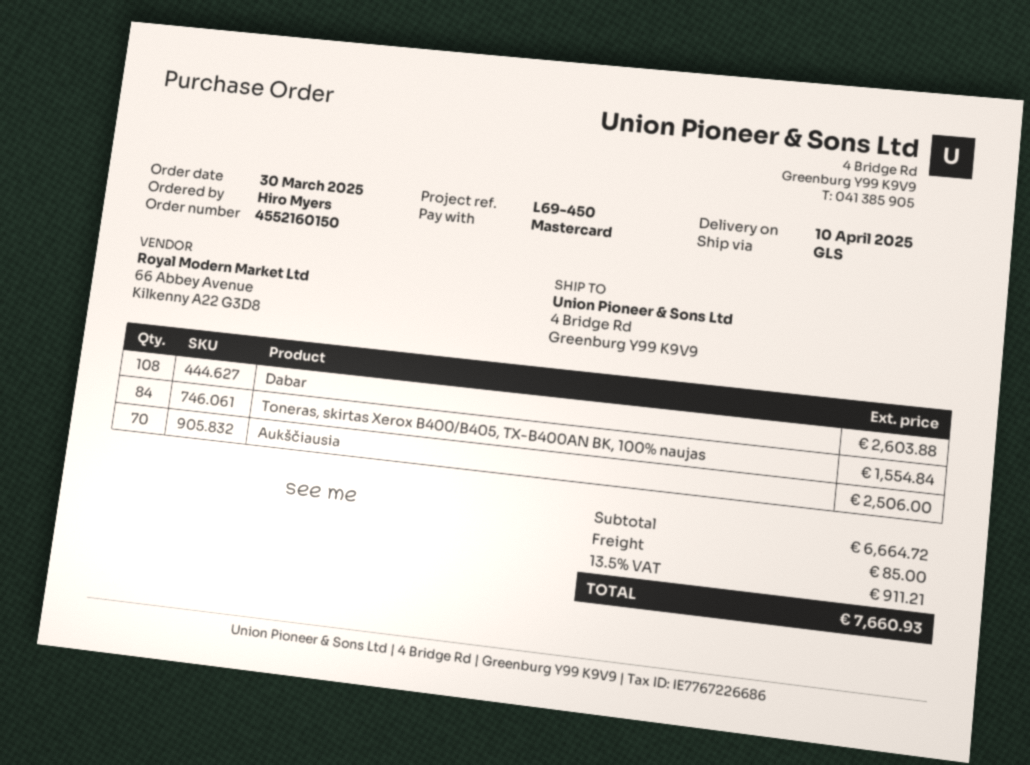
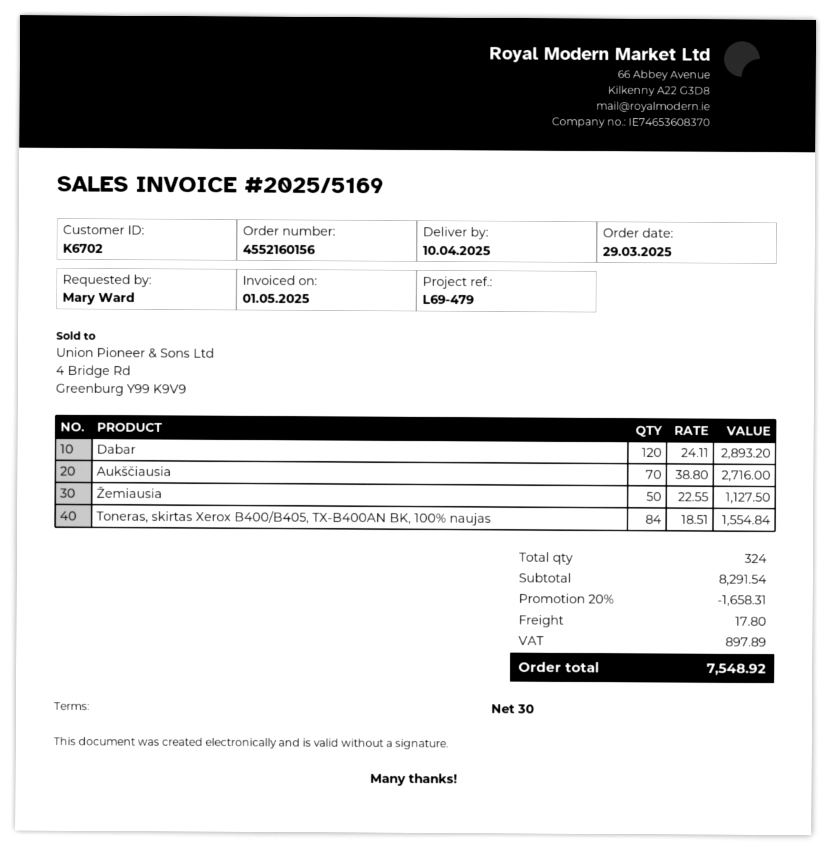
order number: 4552160150 -> 4552160156
order date: 2025-03-30 -> 2025-03-29
reference: L69-450 -> L69-479
ordered by: Hiro Myers -> Mary Ward
Dabar: 108 for 2603.88 -> 120 for 2893.20
Aukščiausia: 70 for 2506.00 -> 70 for 2716.00
Žemiausia: none -> 50 for 1127.50
subtotal: 6664.72 -> 8291.54
discount: none -> 20% = 1658.31
shipping: 85.00 -> 17.80
tax: 911.21 -> 897.89
total: 7660.93 -> 7548.92

